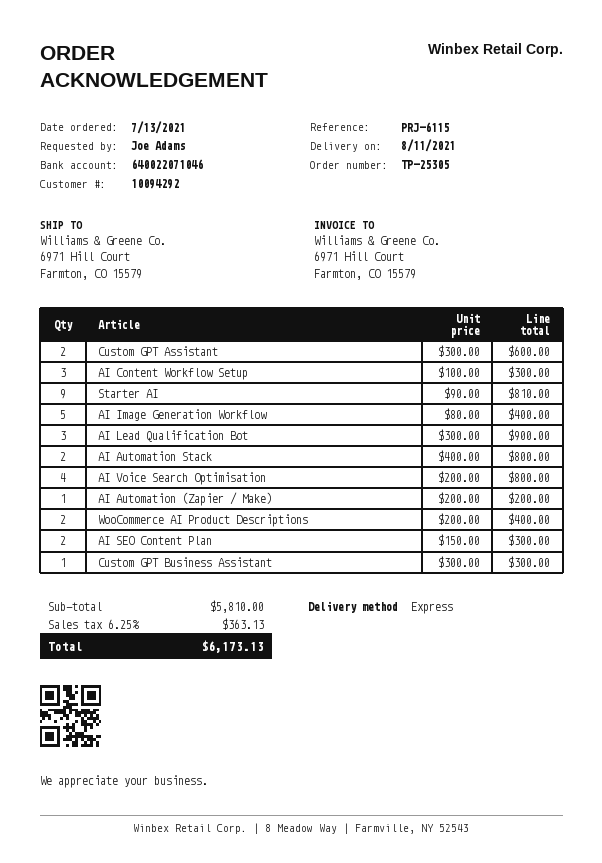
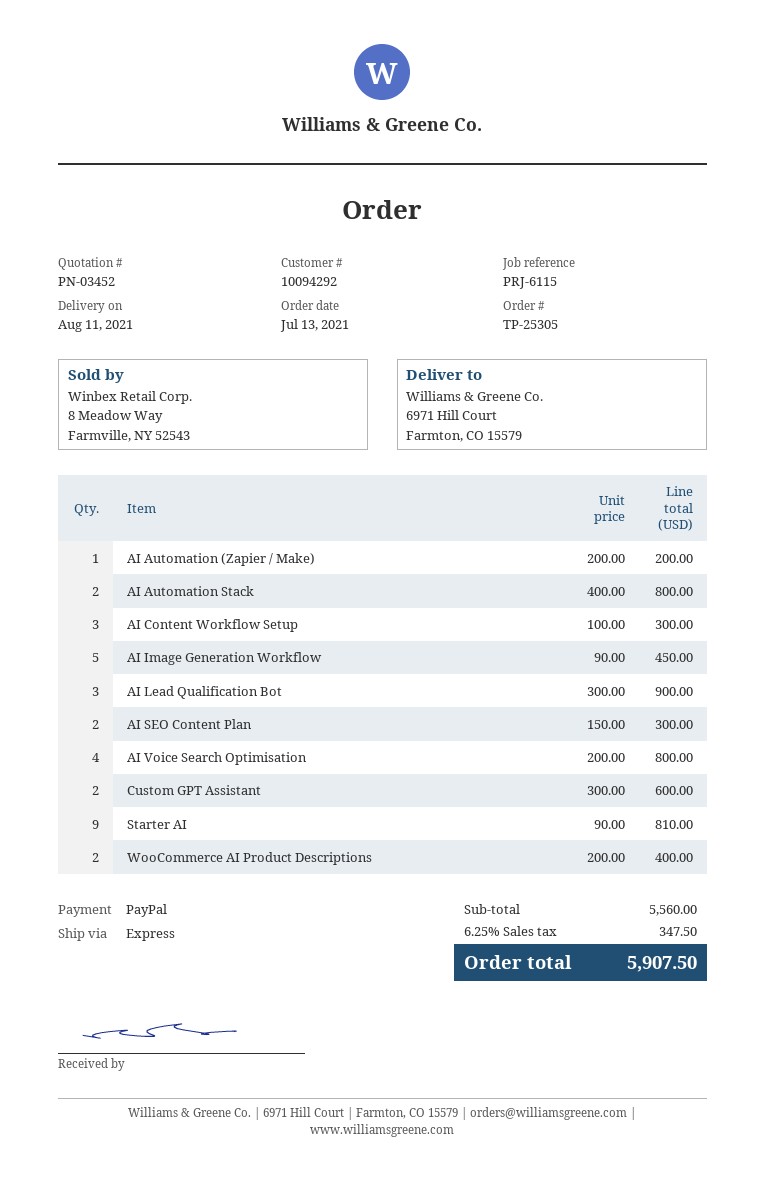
AI Image Generation Workflow: 5 x 80.00 = 400.00 -> 5 x 90.00 = 450.00
Custom GPT Business Assistant: 1 x 300.00 = 300.00 -> none
subtotal: 5810.00 -> 5560.00
tax: 6.25% = 363.13 -> 6.25% = 347.50
total: 6173.13 -> 5907.50

